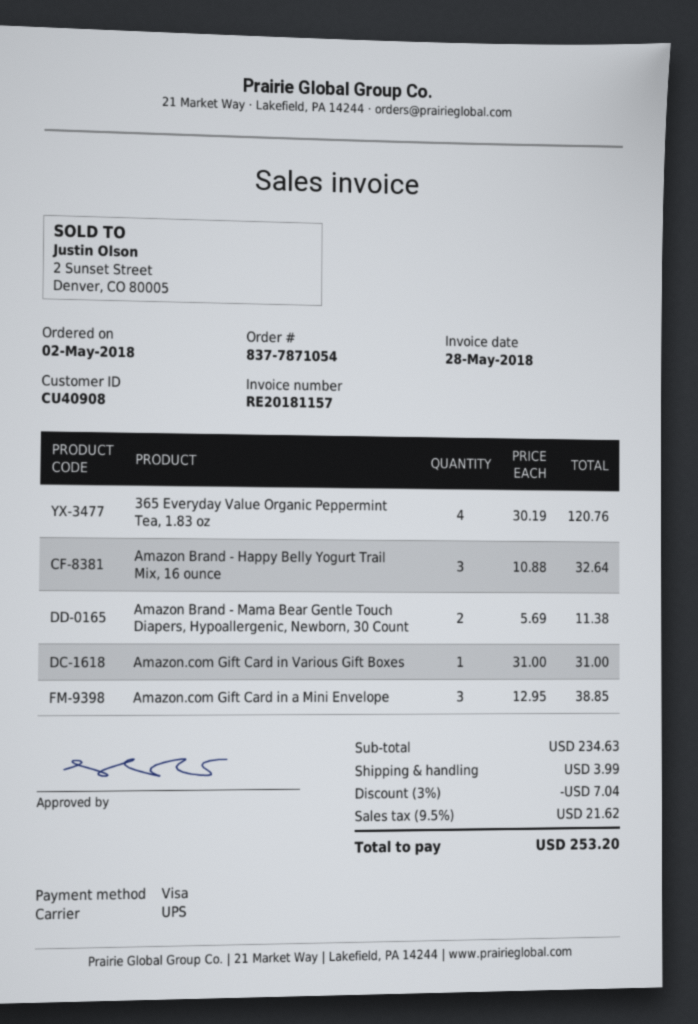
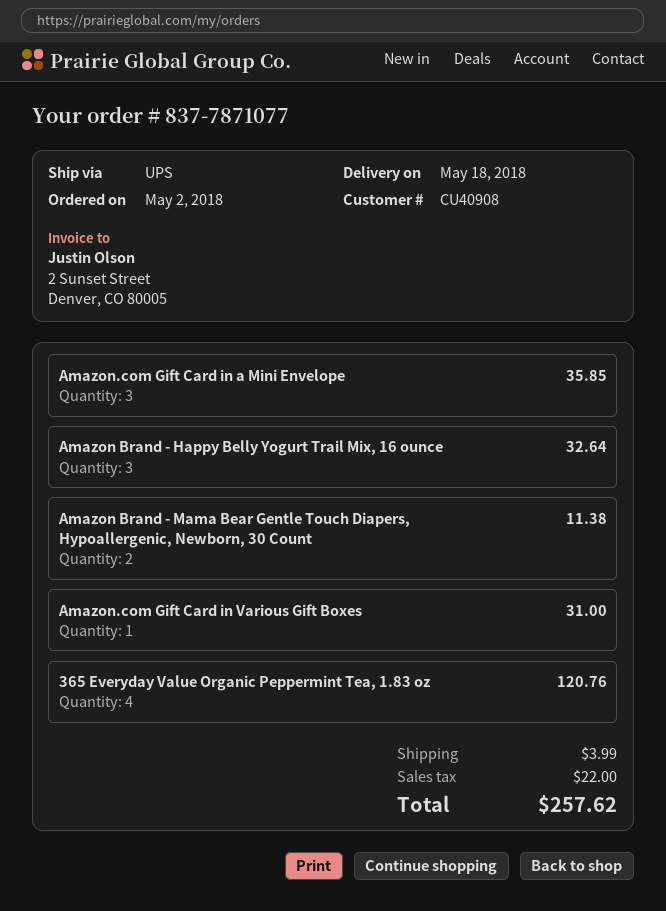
order number: 837-7871054 -> 837-7871077
Amazon.com Gift Card in a Mini Envelope: 3 for 38.85 -> 3 for 35.85
discount: 3% = 7.04 -> none
tax: 21.62 -> 22.00
total: 253.20 -> 257.62

